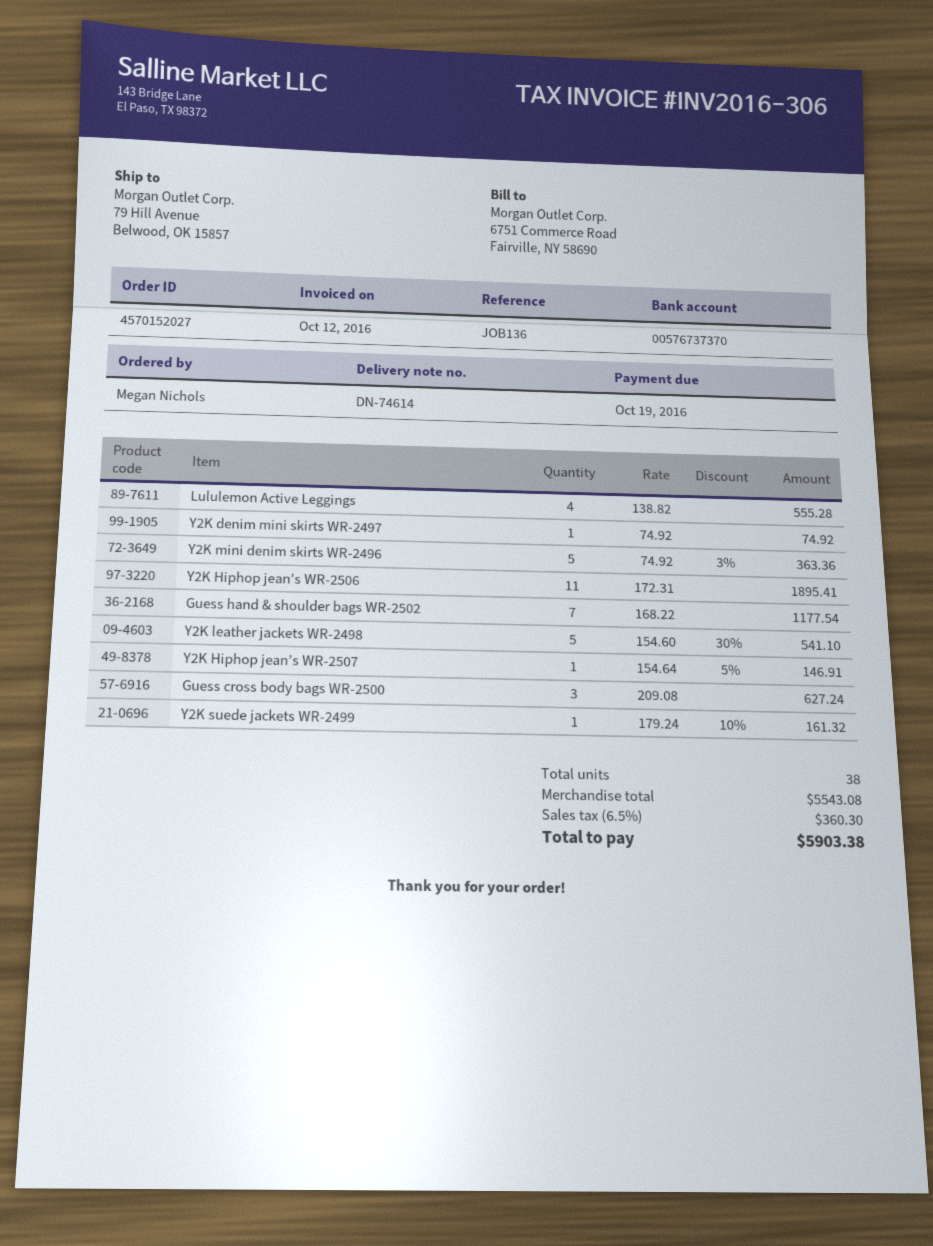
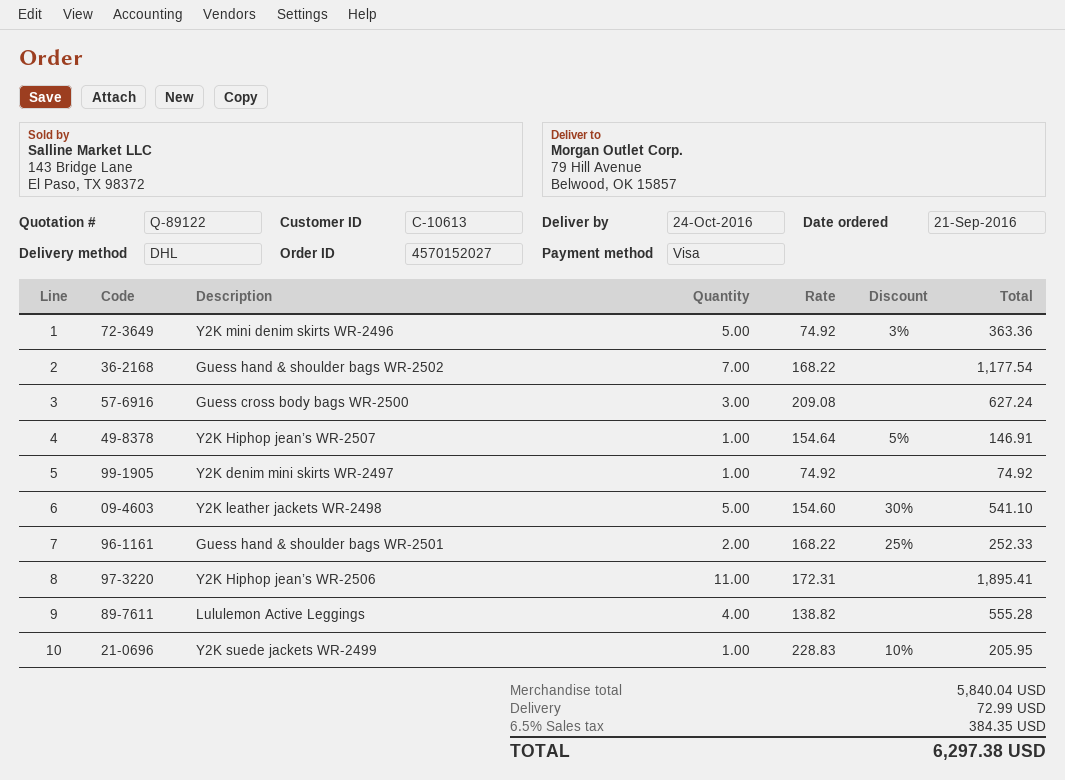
Y2K suede jackets WR-2499: 1 x 179.24 - 10% = 161.32 -> 1 x 228.83 - 10% = 205.95
Guess hand & shoulder bags WR-2501: none -> 2 x 168.22 - 25% = 252.33
subtotal: 5543.08 -> 5840.04
shipping: none -> 72.99
tax: 6.5% = 360.30 -> 6.5% = 384.35
total: 5903.38 -> 6297.38

